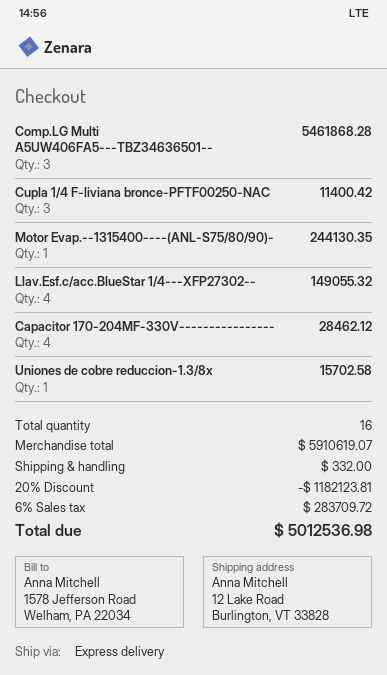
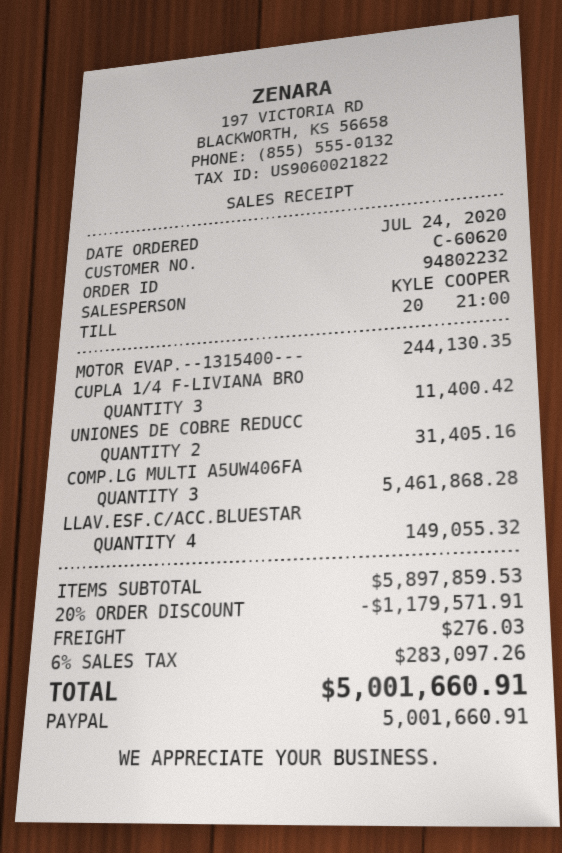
Capacitor 170-204MF-330V----------------: 4 for 28462.12 -> none
Uniones de cobre reduccion-1.3/8x: 1 for 15702.58 -> 2 for 31405.16
subtotal: 5910619.07 -> 5897859.53
discount: 20% = 1182123.81 -> 20% = 1179571.91
shipping: 332.00 -> 276.03
tax: 6% = 283709.72 -> 6% = 283097.26
total: 5012536.98 -> 5001660.91

